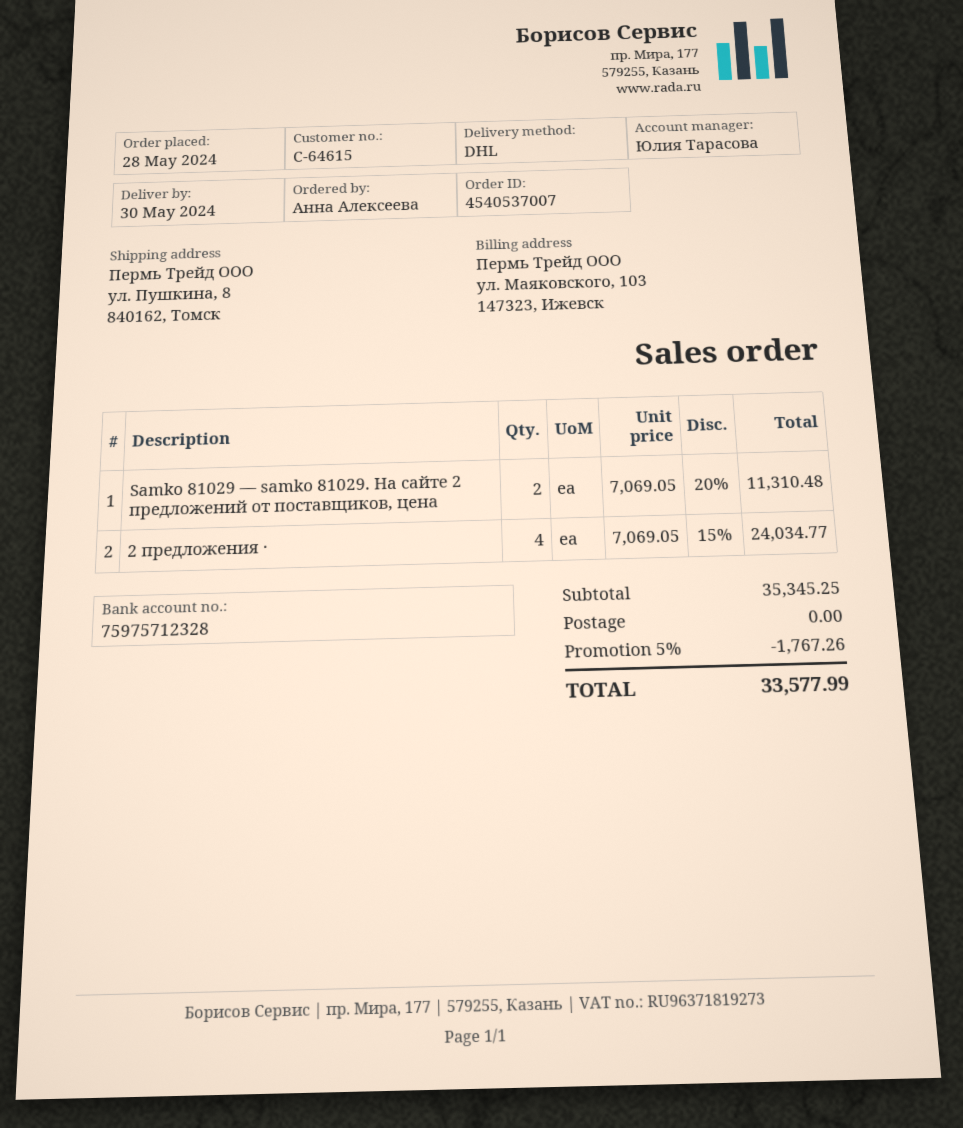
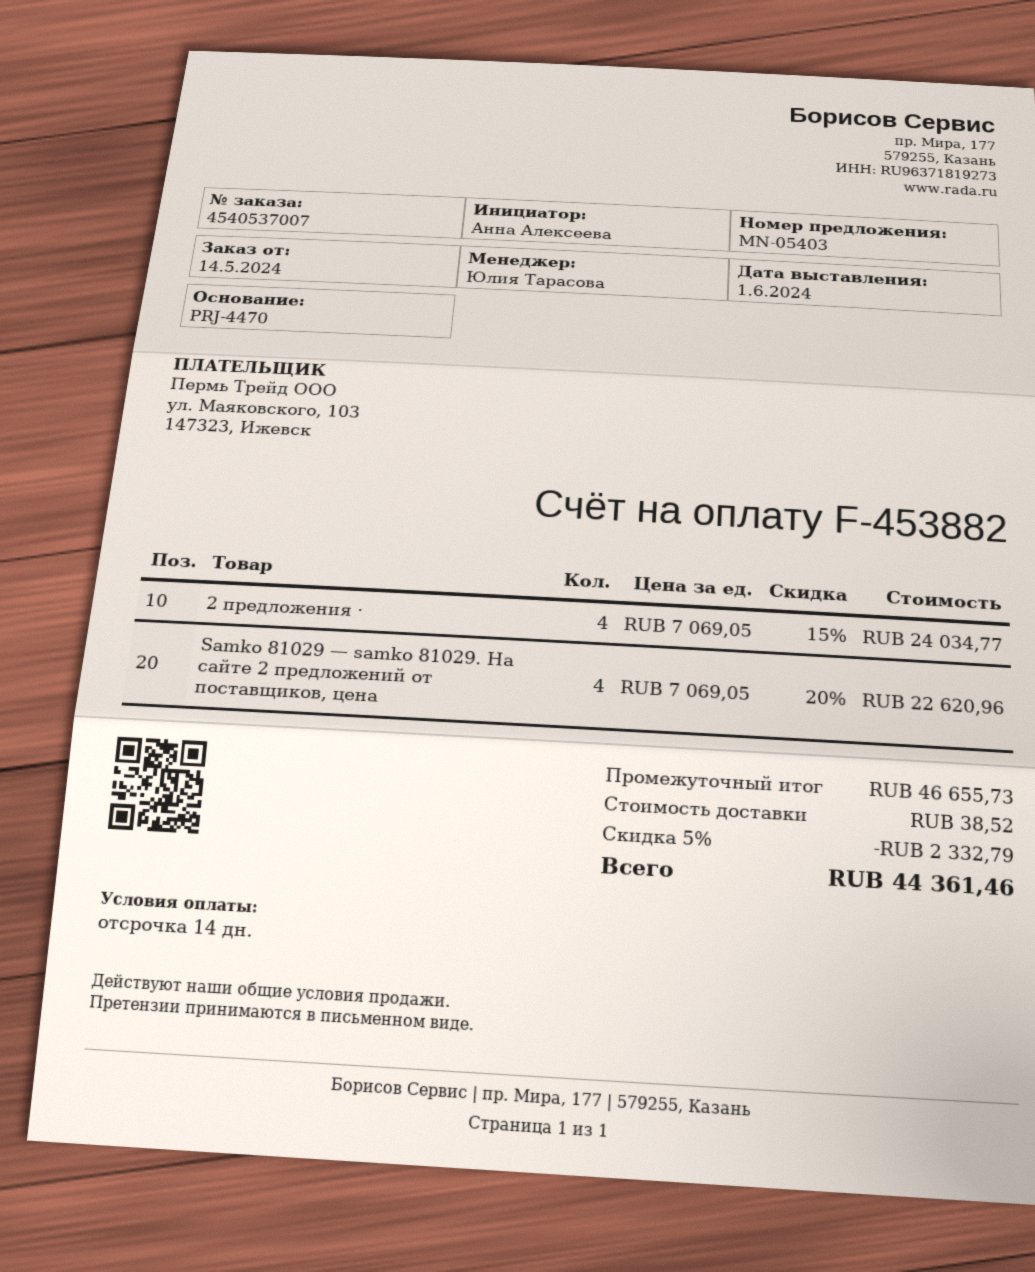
order date: 2024-05-28 -> 2024-05-14
Samko 81029 — samko 81029. На сайте 2 предложений от поставщиков, цена: 2 x 7069.05 - 20% = 11310.48 -> 4 x 7069.05 - 20% = 22620.96
subtotal: 35345.25 -> 46655.73
discount: 5% = 1767.26 -> 5% = 2332.79
shipping: 0.00 -> 38.52
total: 33577.99 -> 44361.46

